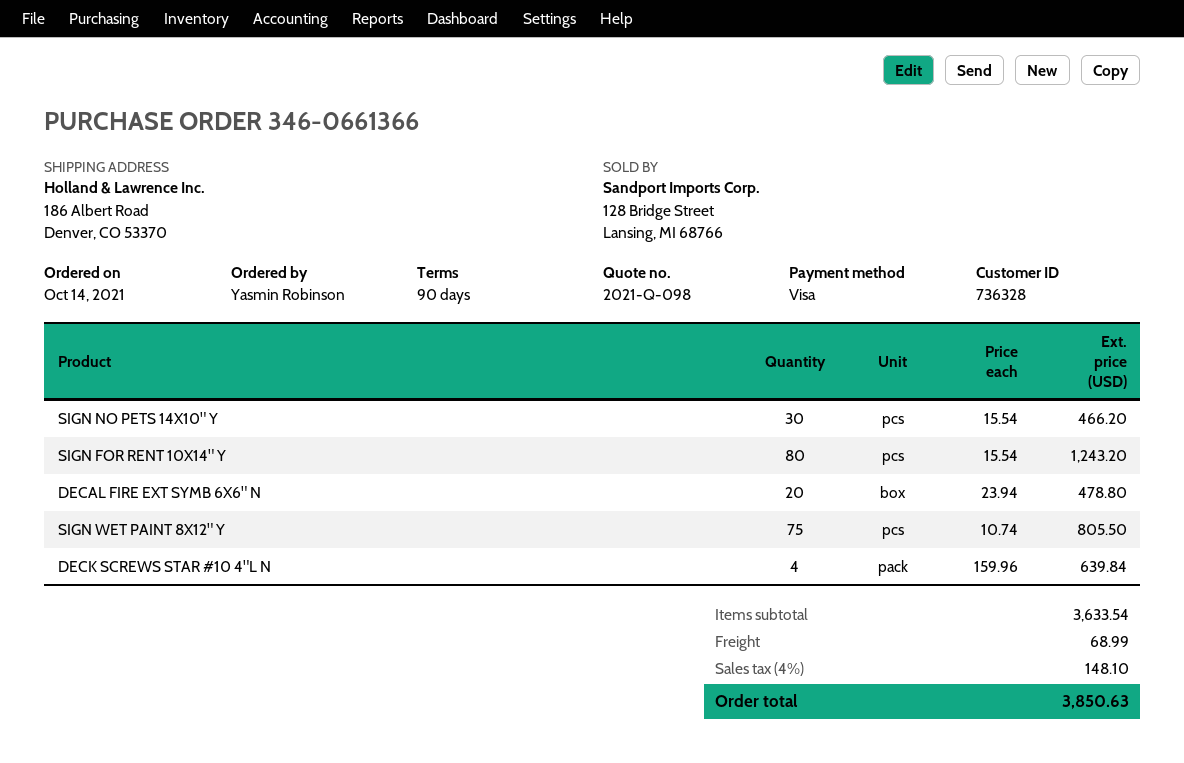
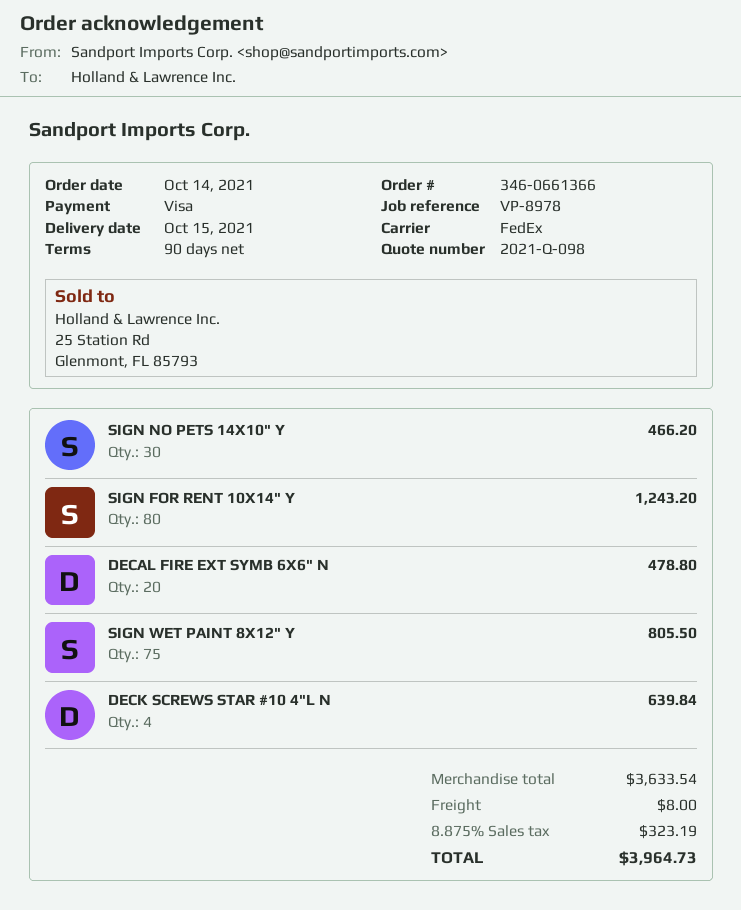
shipping: 68.99 -> 8.00
tax: 4% = 148.10 -> 8.875% = 323.19
total: 3850.63 -> 3964.73

